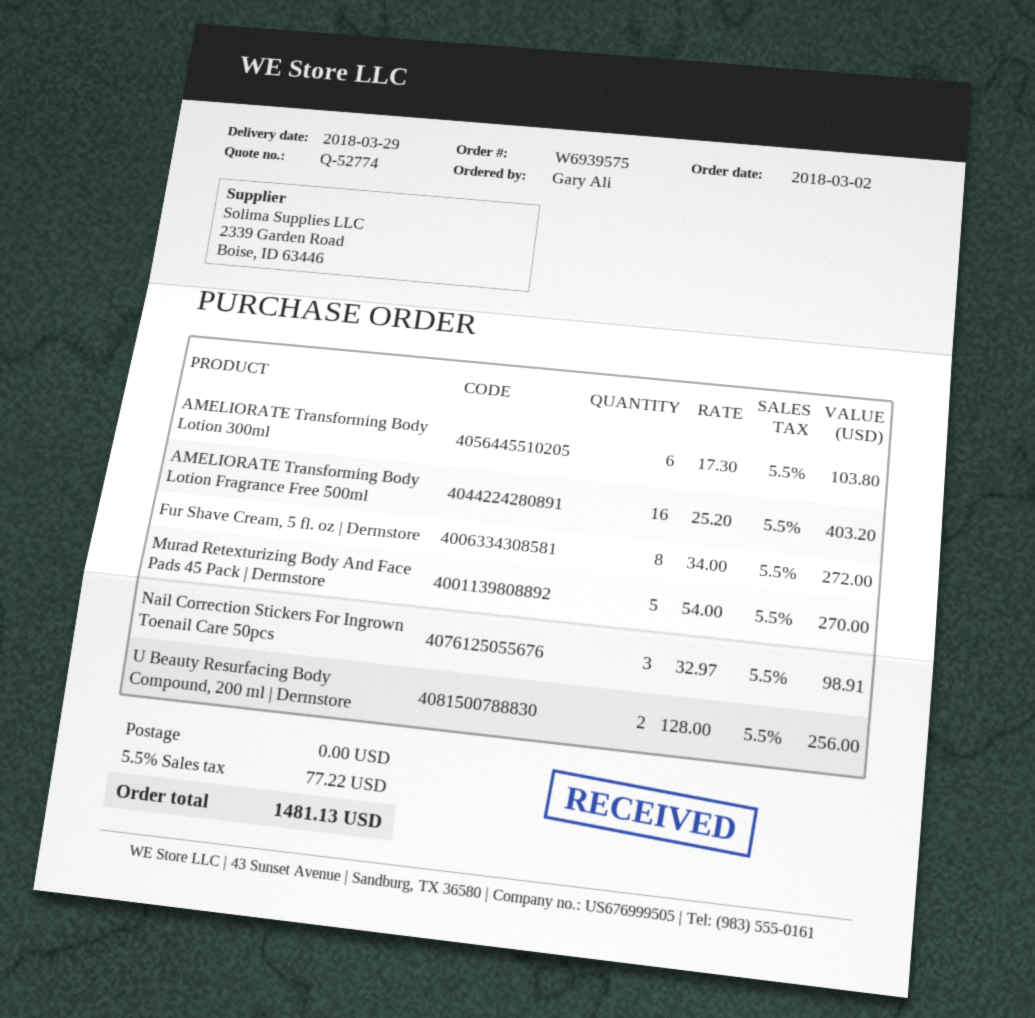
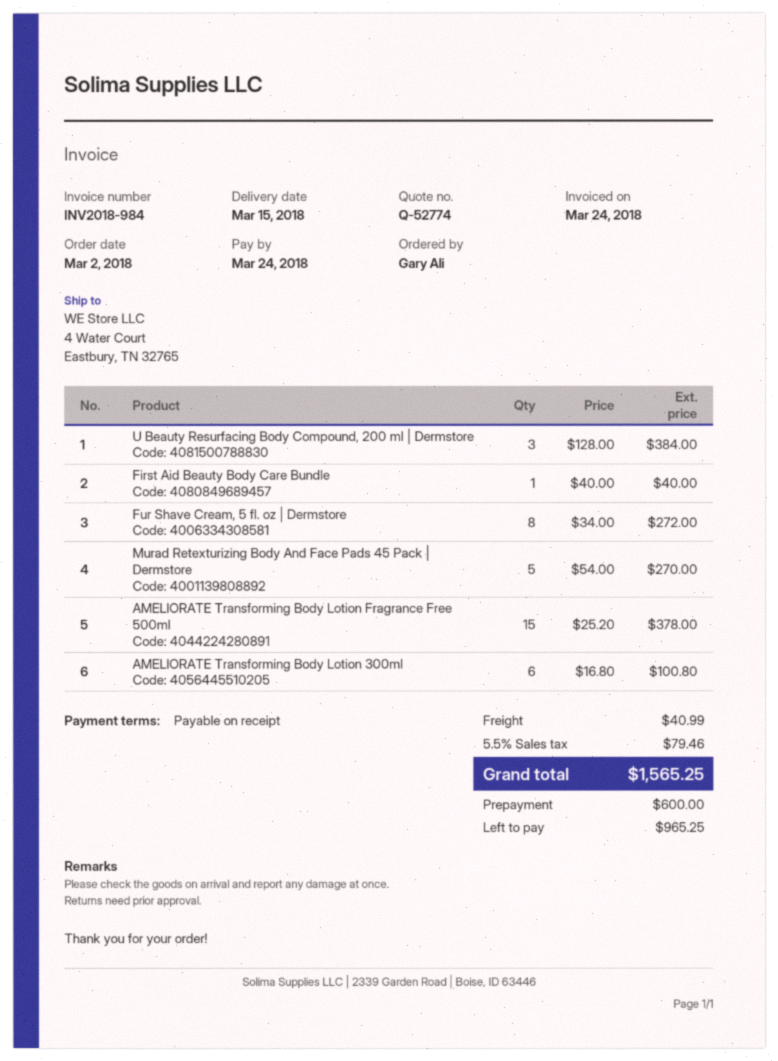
delivery date: 2018-03-29 -> 2018-03-15
AMELIORATE Transforming Body Lotion 300ml: 6 x 17.30 = 103.80 -> 6 x 16.80 = 100.80
AMELIORATE Transforming Body Lotion Fragrance Free 500ml: 16 x 25.20 = 403.20 -> 15 x 25.20 = 378.00
Nail Correction Stickers For Ingrown Toenail Care 50pcs: 3 x 32.97 = 98.91 -> none
U Beauty Resurfacing Body Compound, 200 ml | Dermstore: 2 x 128.00 = 256.00 -> 3 x 128.00 = 384.00
First Aid Beauty Body Care Bundle: none -> 1 x 40.00 = 40.00
shipping: 0.00 -> 40.99
tax: 5.5% = 77.22 -> 5.5% = 79.46
total: 1481.13 -> 1565.25

